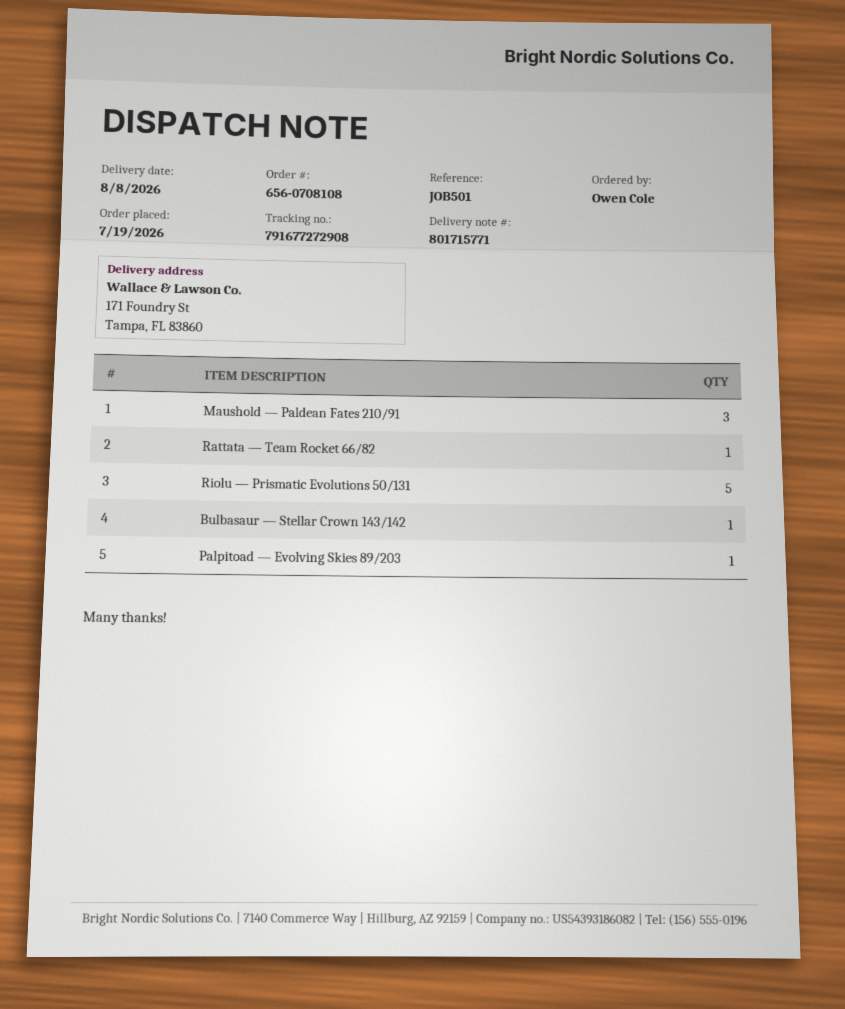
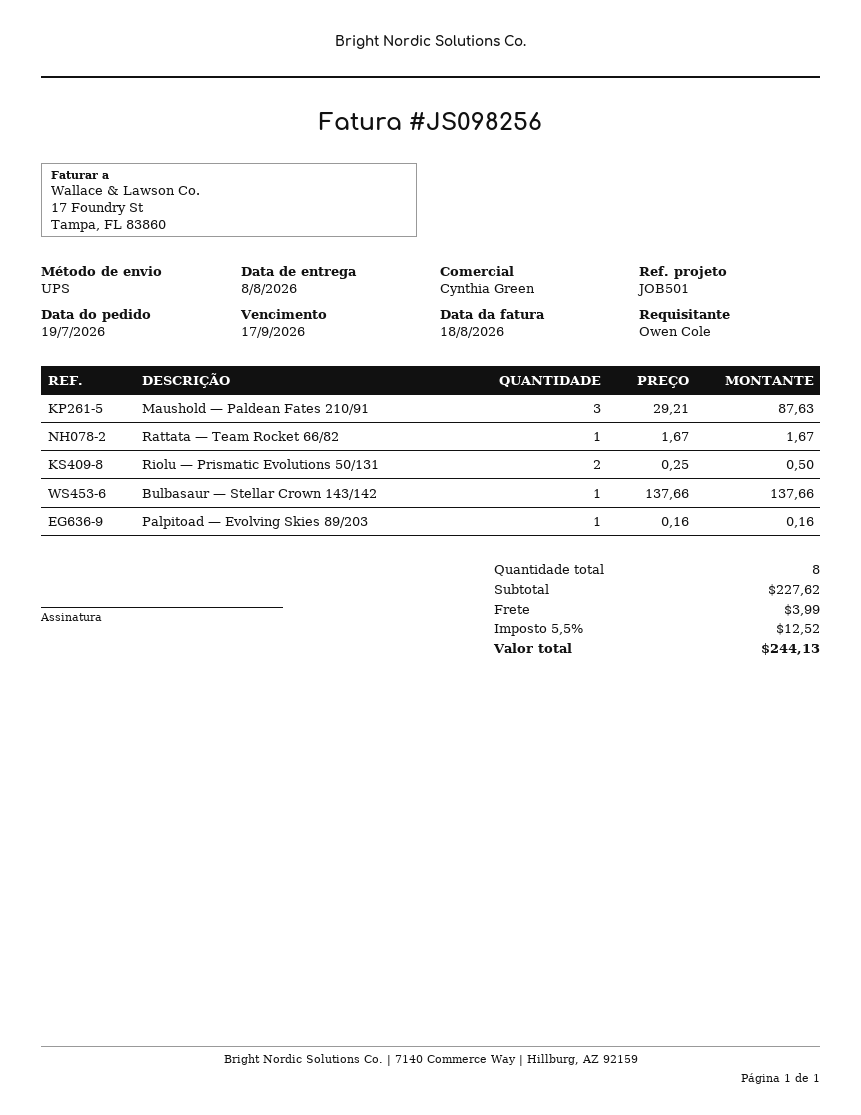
Riolu — Prismatic Evolutions 50/131: 5 -> 2

